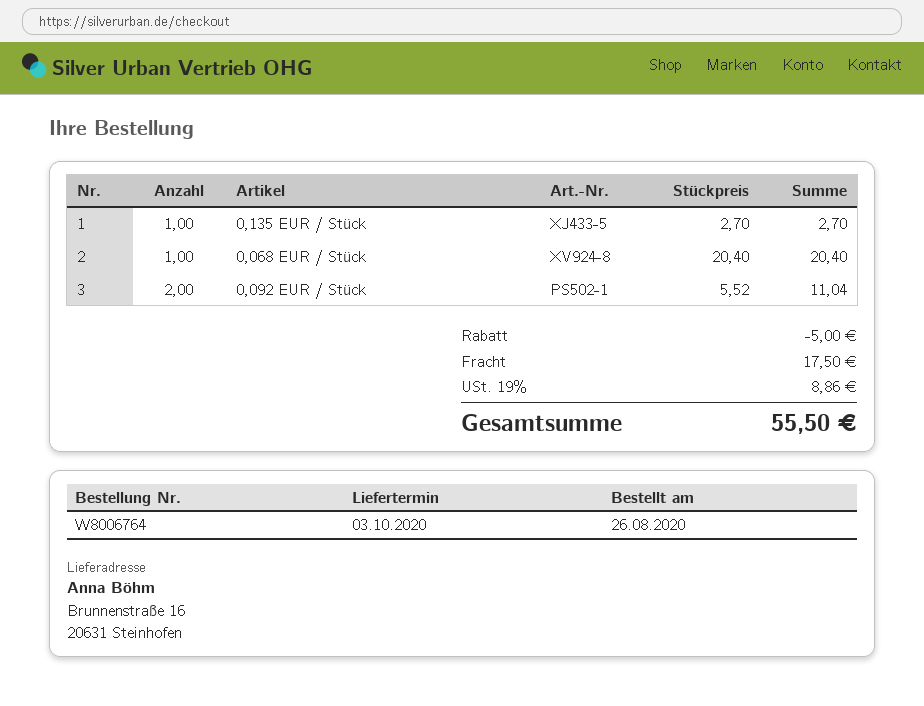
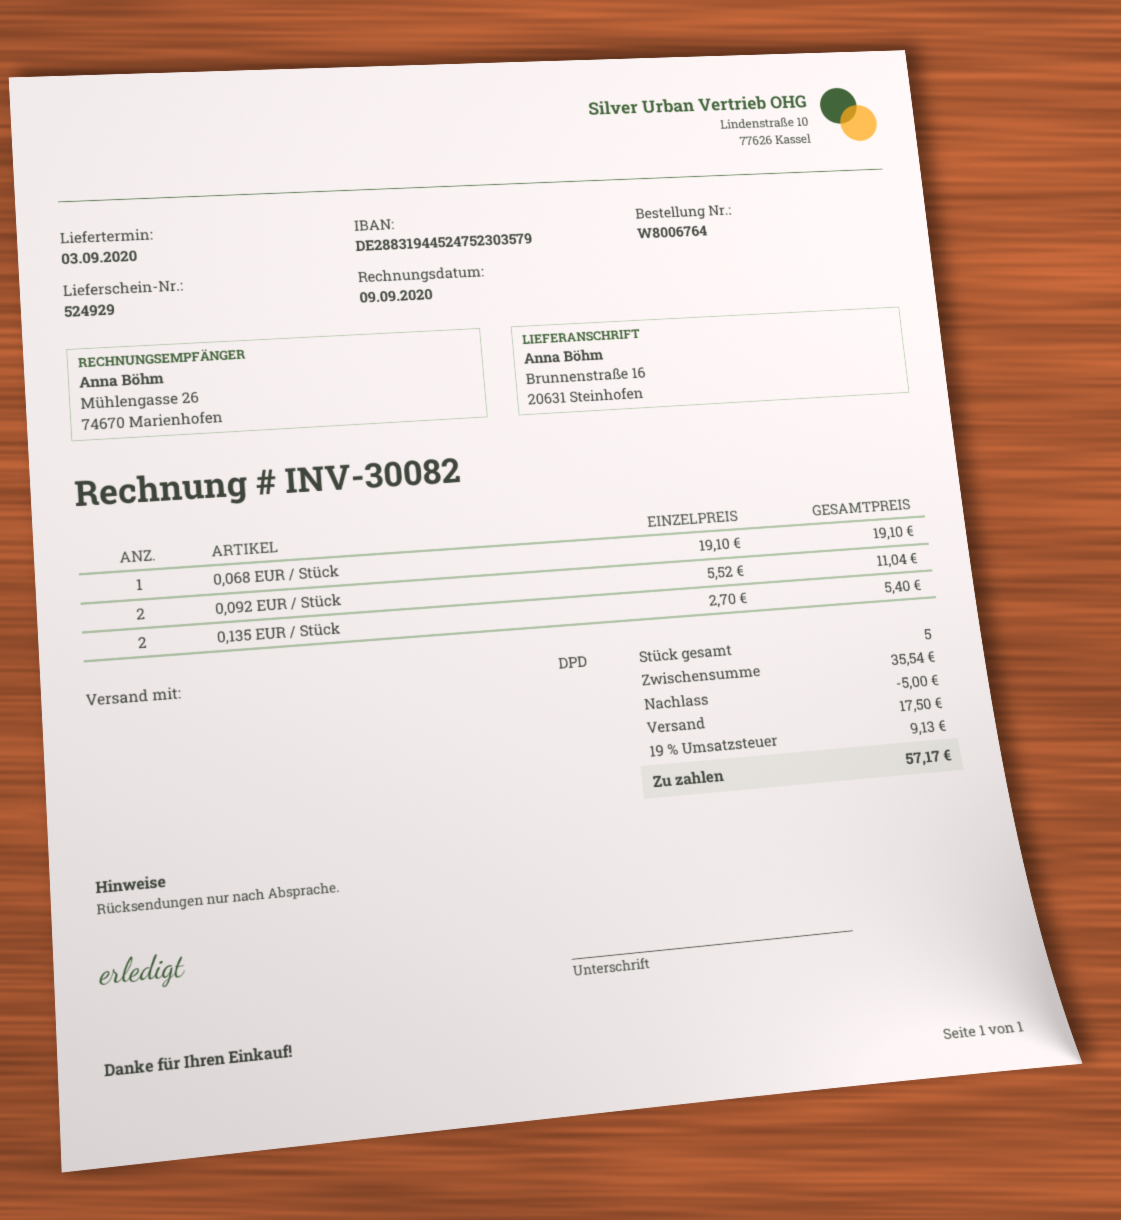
delivery date: 2020-10-03 -> 2020-09-03
0,135 EUR / Stück: 1 x 2.70 = 2.70 -> 2 x 2.70 = 5.40
0,068 EUR / Stück: 1 x 20.40 = 20.40 -> 1 x 19.10 = 19.10
tax: 19% = 8.86 -> 19% = 9.13
total: 55.50 -> 57.17

